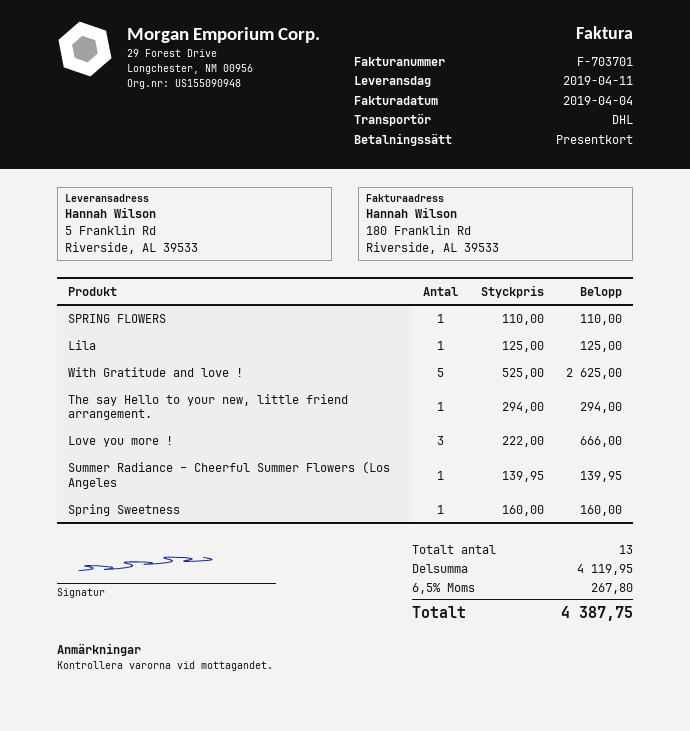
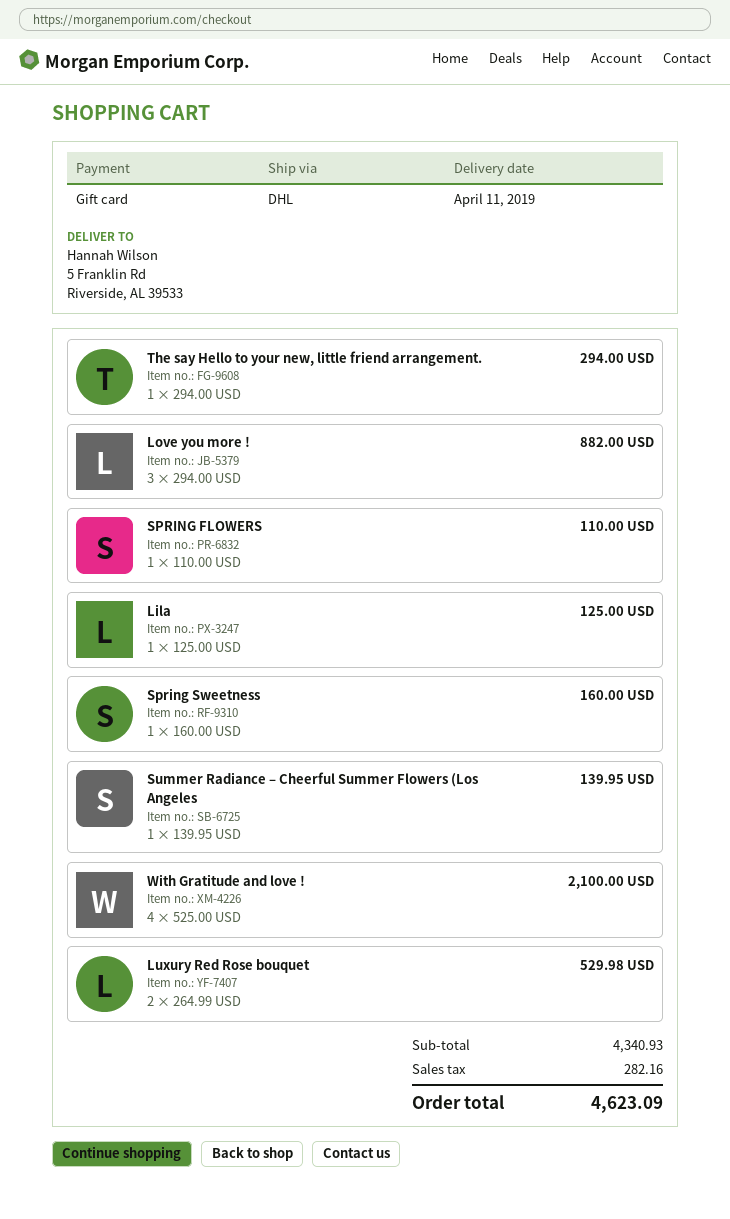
With Gratitude and love !: 5 x 525.00 = 2625.00 -> 4 x 525.00 = 2100.00
Love you more !: 3 x 222.00 = 666.00 -> 3 x 294.00 = 882.00
Luxury Red Rose bouquet: none -> 2 x 264.99 = 529.98
subtotal: 4119.95 -> 4340.93
tax: 267.80 -> 282.16
total: 4387.75 -> 4623.09

